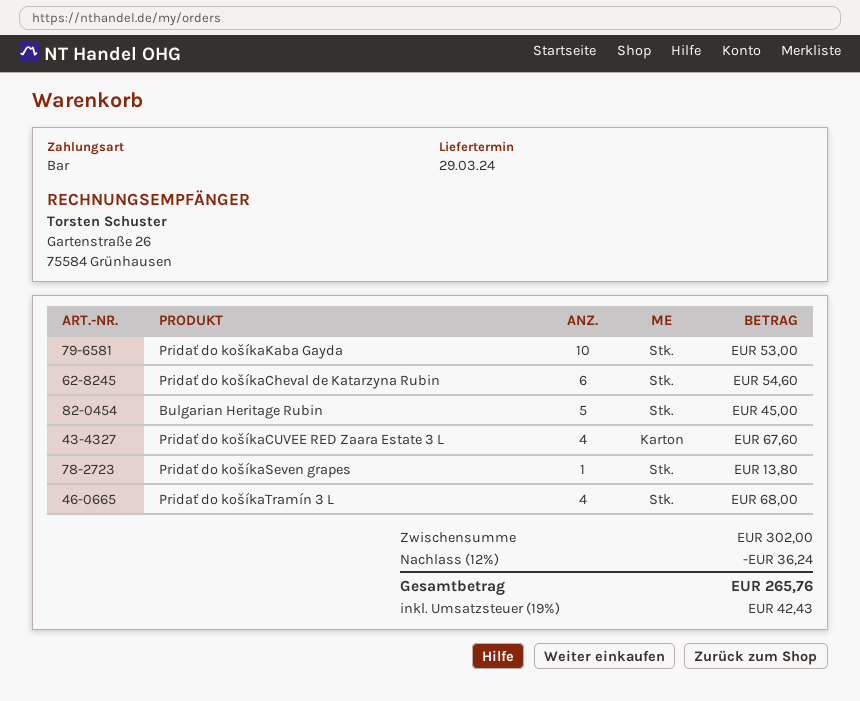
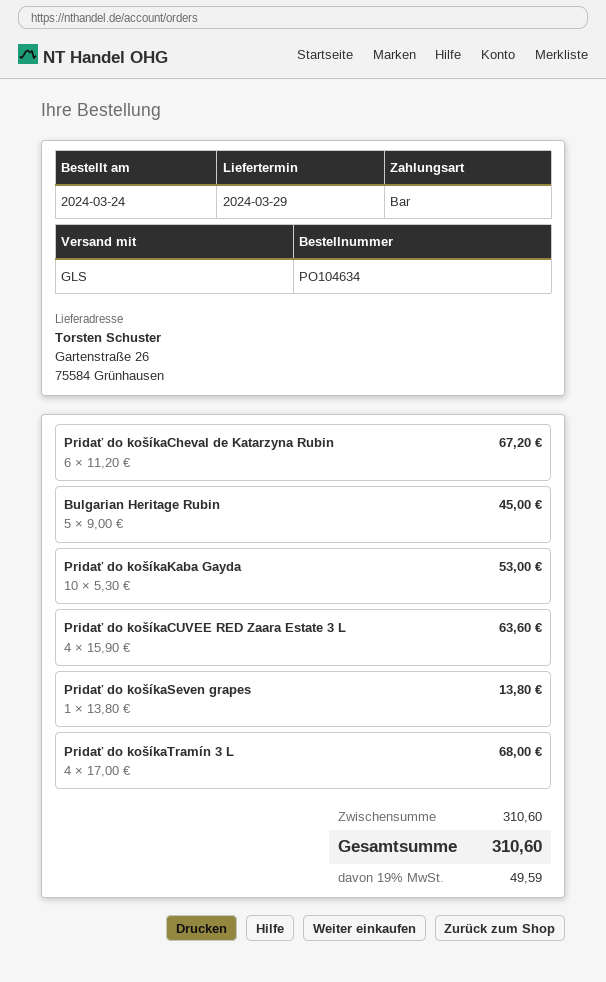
Pridať do košíkaCheval de Katarzyna Rubin: 6 for 54.60 -> 6 for 67.20
Pridať do košíkaCUVEE RED Zaara Estate 3 L: 4 for 67.60 -> 4 for 63.60
subtotal: 302.00 -> 310.60
discount: 12% = 36.24 -> none
tax: 19% = 42.43 -> 19% = 49.59
total: 265.76 -> 310.60

